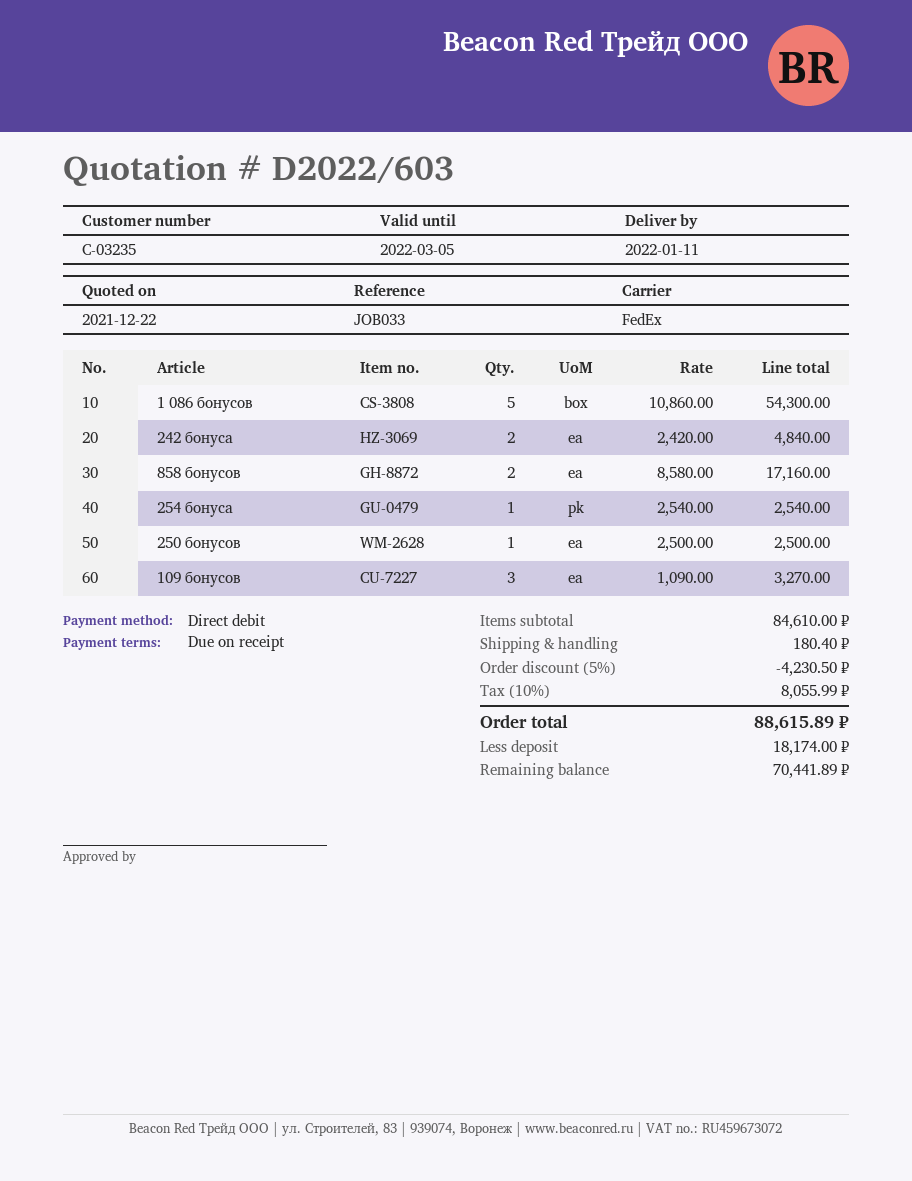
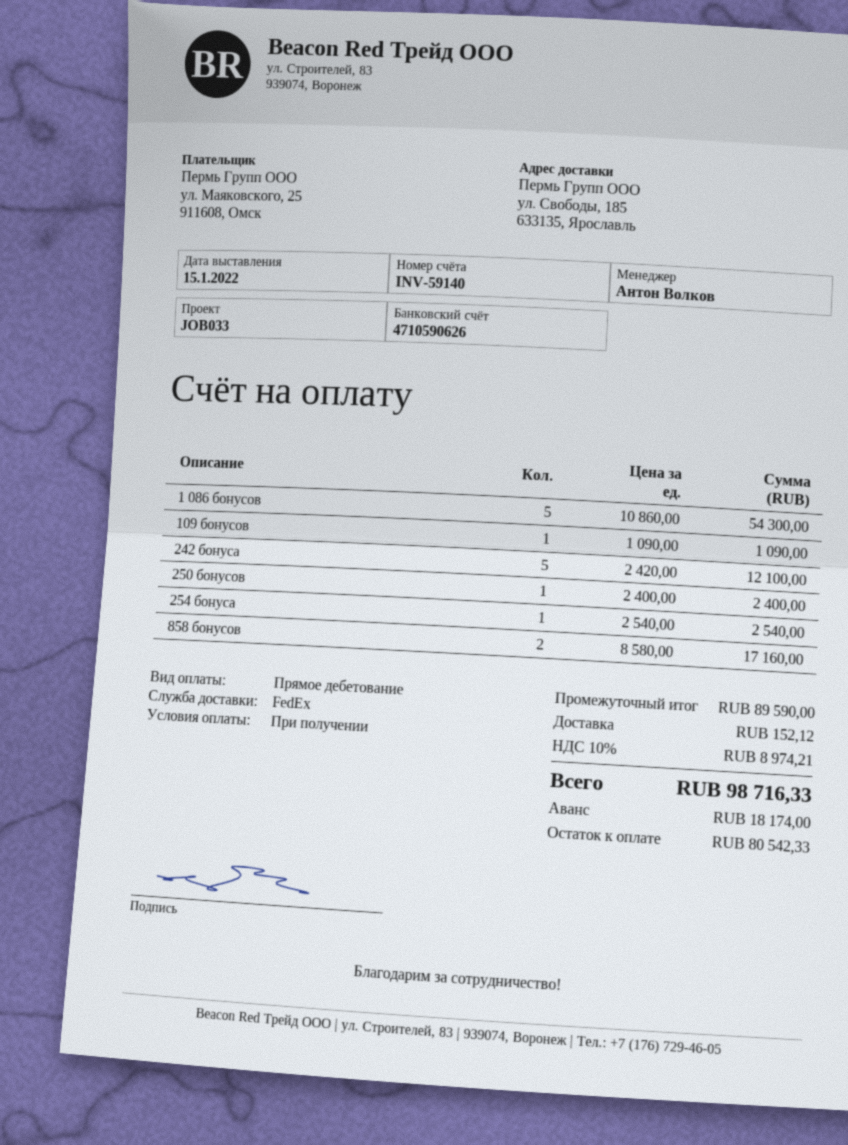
242 бонуса: 2 x 2420.00 = 4840.00 -> 5 x 2420.00 = 12100.00
250 бонусов: 1 x 2500.00 = 2500.00 -> 1 x 2400.00 = 2400.00
109 бонусов: 3 x 1090.00 = 3270.00 -> 1 x 1090.00 = 1090.00
subtotal: 84610.00 -> 89590.00
discount: 5% = 4230.50 -> none
shipping: 180.40 -> 152.12
tax: 10% = 8055.99 -> 10% = 8974.21
total: 88615.89 -> 98716.33
balance: 70441.89 -> 80542.33

